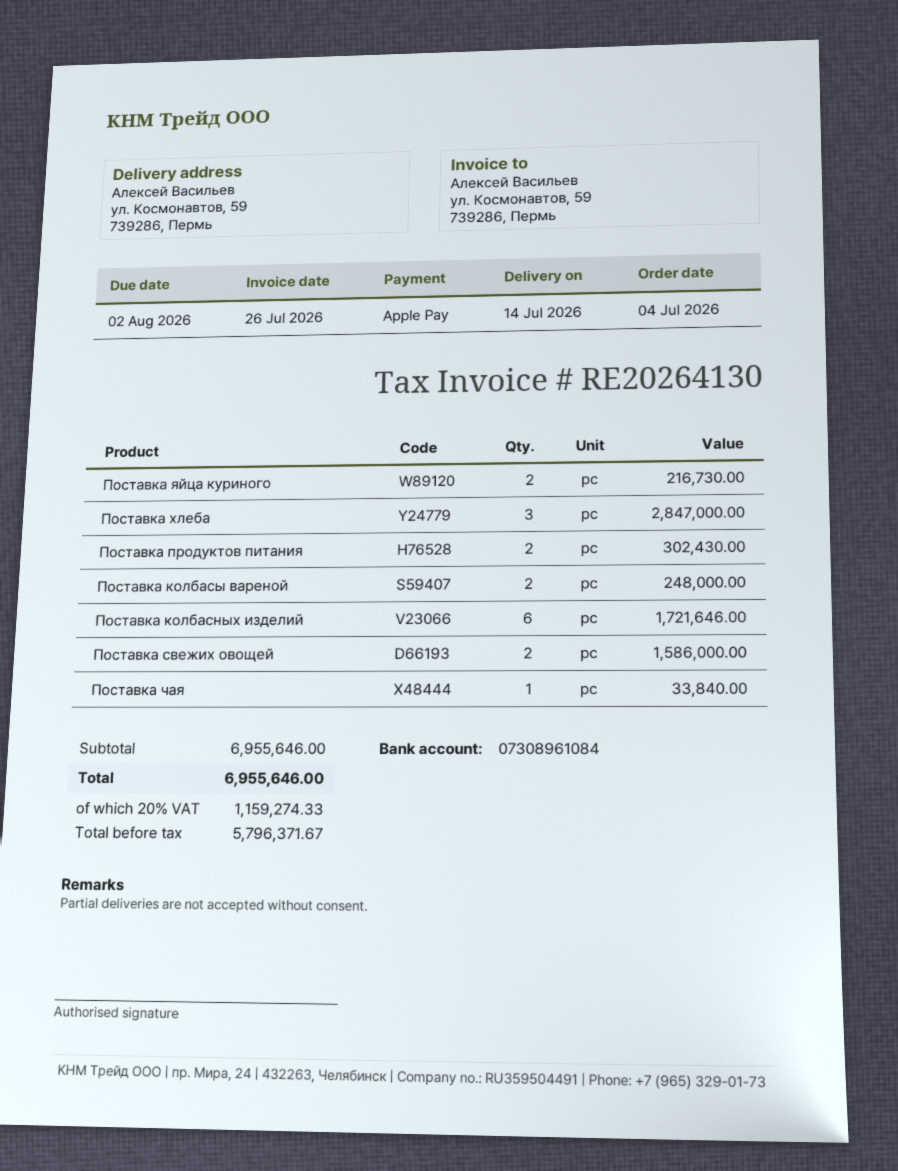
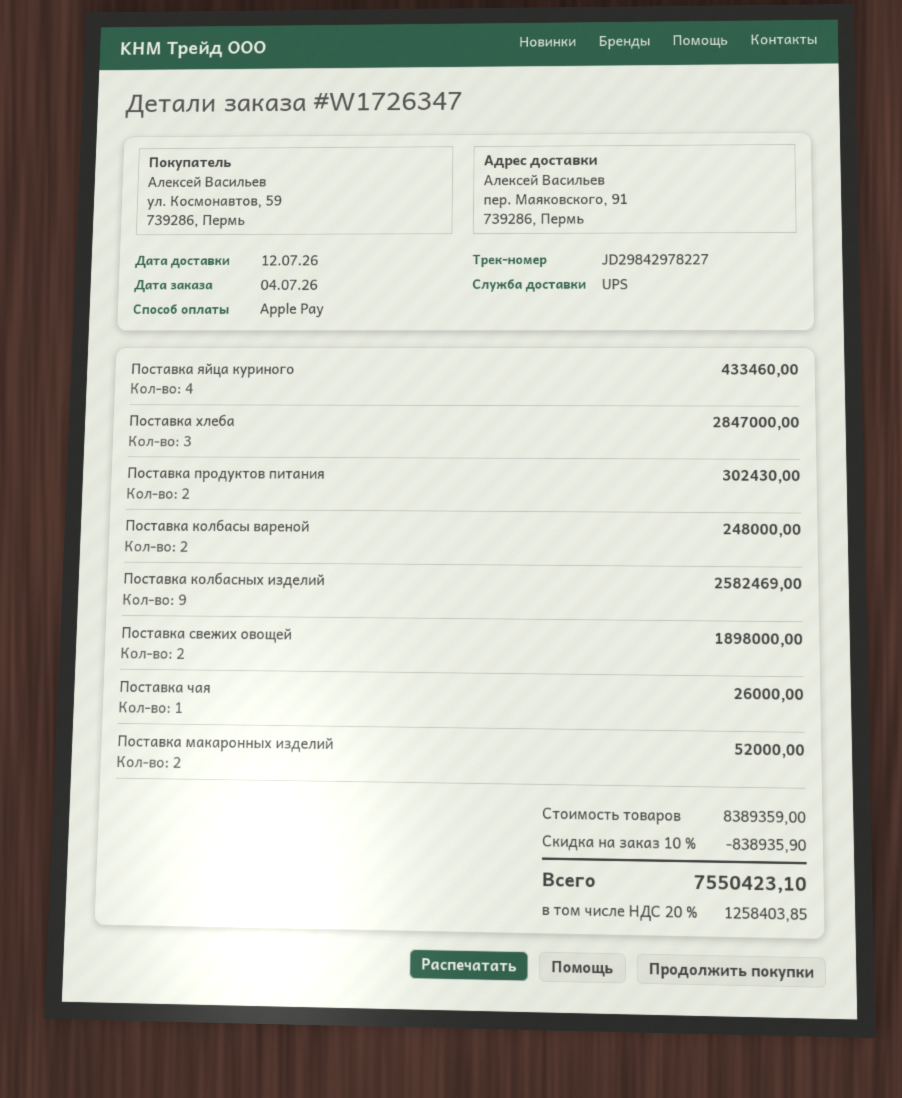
delivery date: 2026-07-14 -> 2026-07-12
ship to: ул. Космонавтов, 59, 739286, Пермь -> пер. Маяковского, 91, 739286, Пермь
Поставка яйца куриного: 2 for 216730.00 -> 4 for 433460.00
Поставка колбасных изделий: 6 for 1721646.00 -> 9 for 2582469.00
Поставка свежих овощей: 2 for 1586000.00 -> 2 for 1898000.00
Поставка чая: 1 for 33840.00 -> 1 for 26000.00
Поставка макаронных изделий: none -> 2 for 52000.00
subtotal: 6955646.00 -> 8389359.00
discount: none -> 10% = 838935.90
tax: 20% = 1159274.33 -> 20% = 1258403.85
total: 6955646.00 -> 7550423.10

